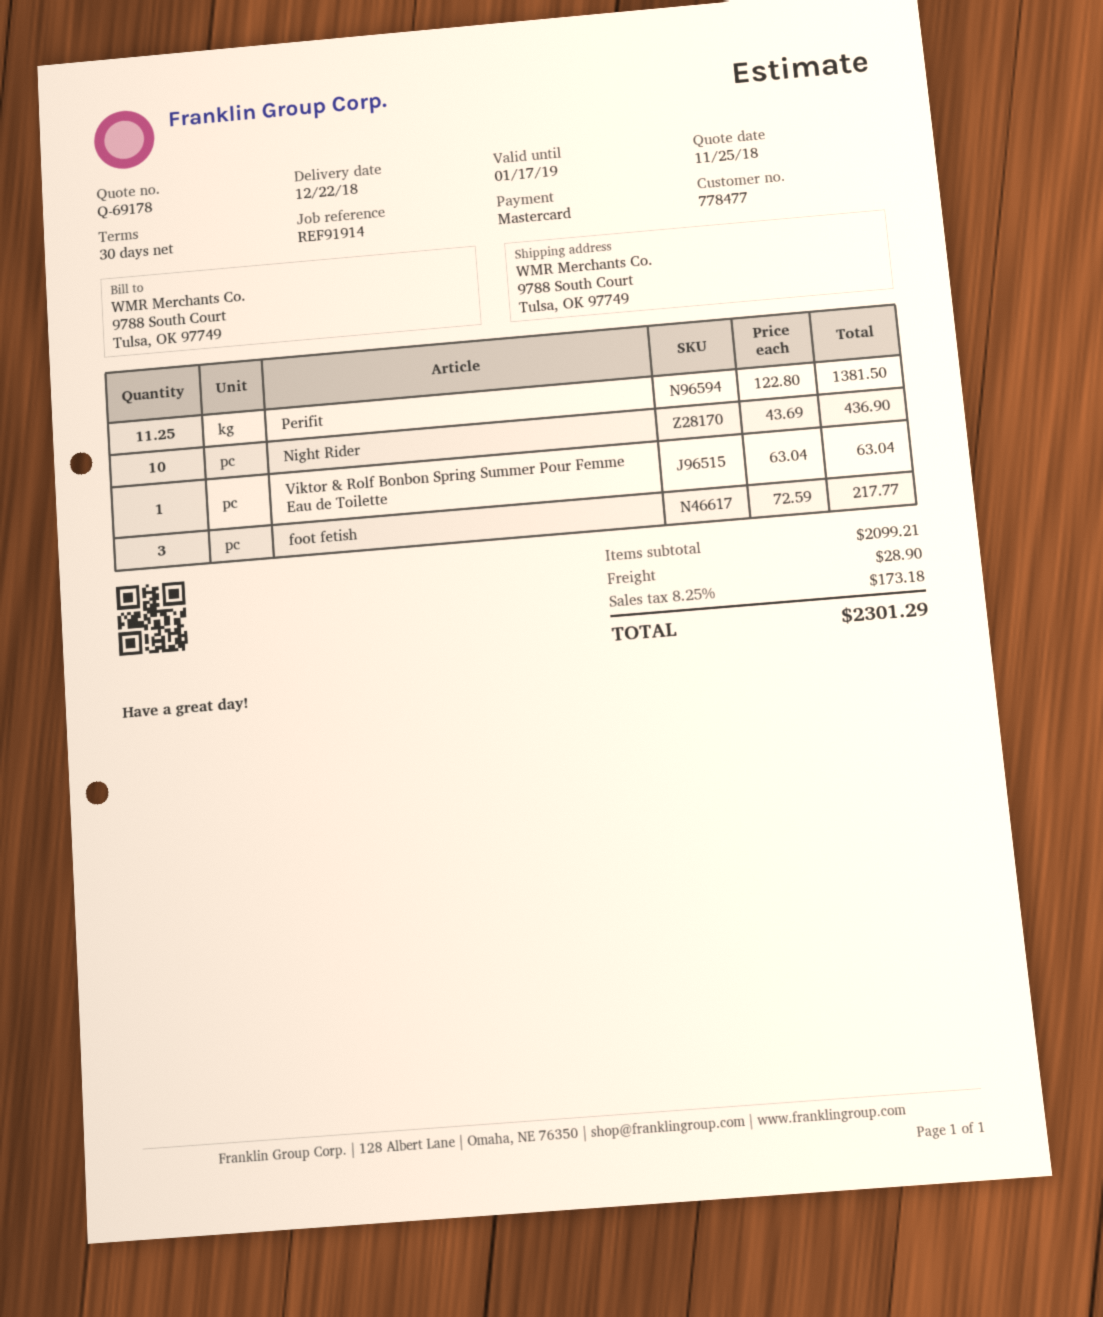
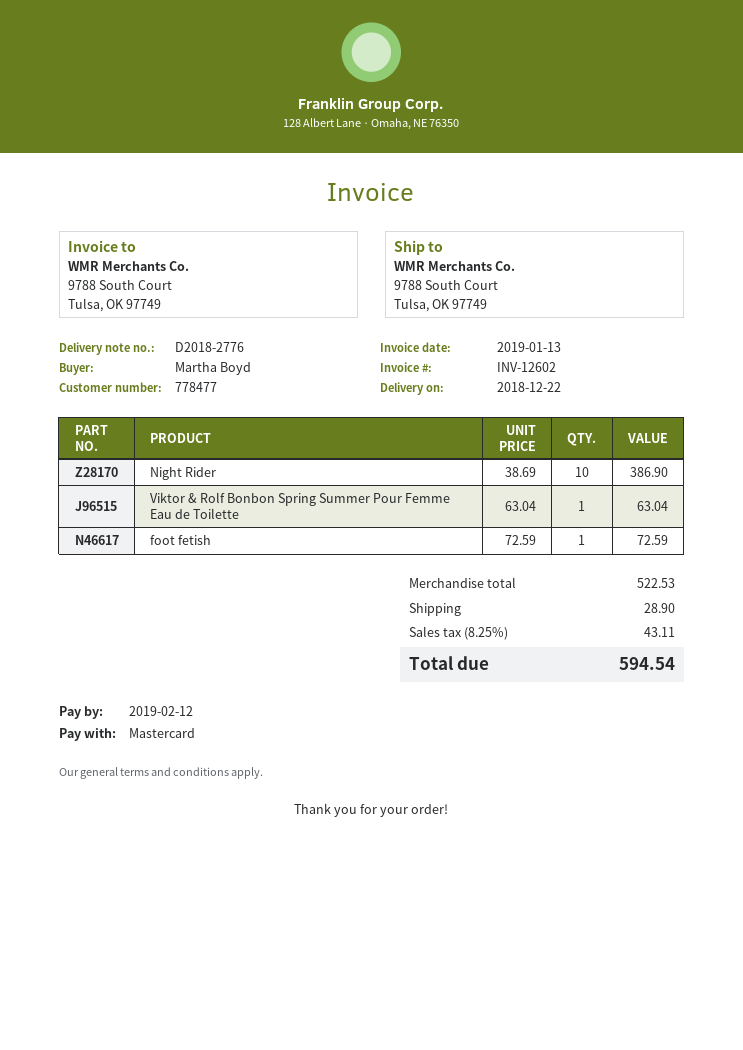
Perifit: 11.25 x 122.80 = 1381.50 -> none
Night Rider: 10 x 43.69 = 436.90 -> 10 x 38.69 = 386.90
foot fetish: 3 x 72.59 = 217.77 -> 1 x 72.59 = 72.59
subtotal: 2099.21 -> 522.53
tax: 8.25% = 173.18 -> 8.25% = 43.11
total: 2301.29 -> 594.54

